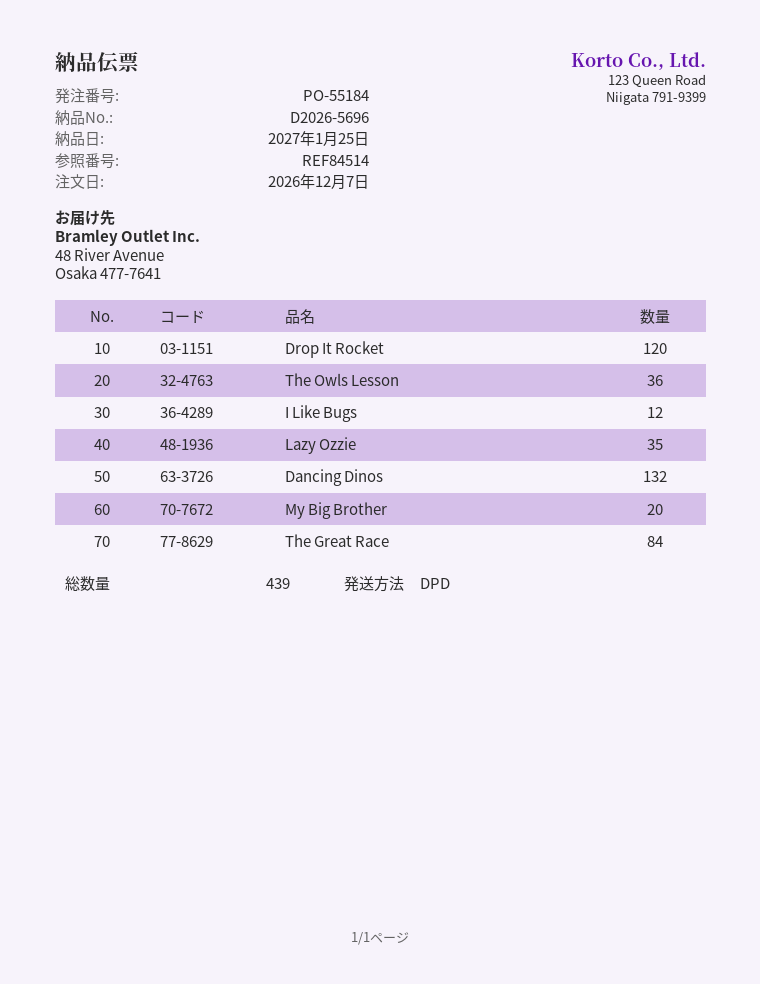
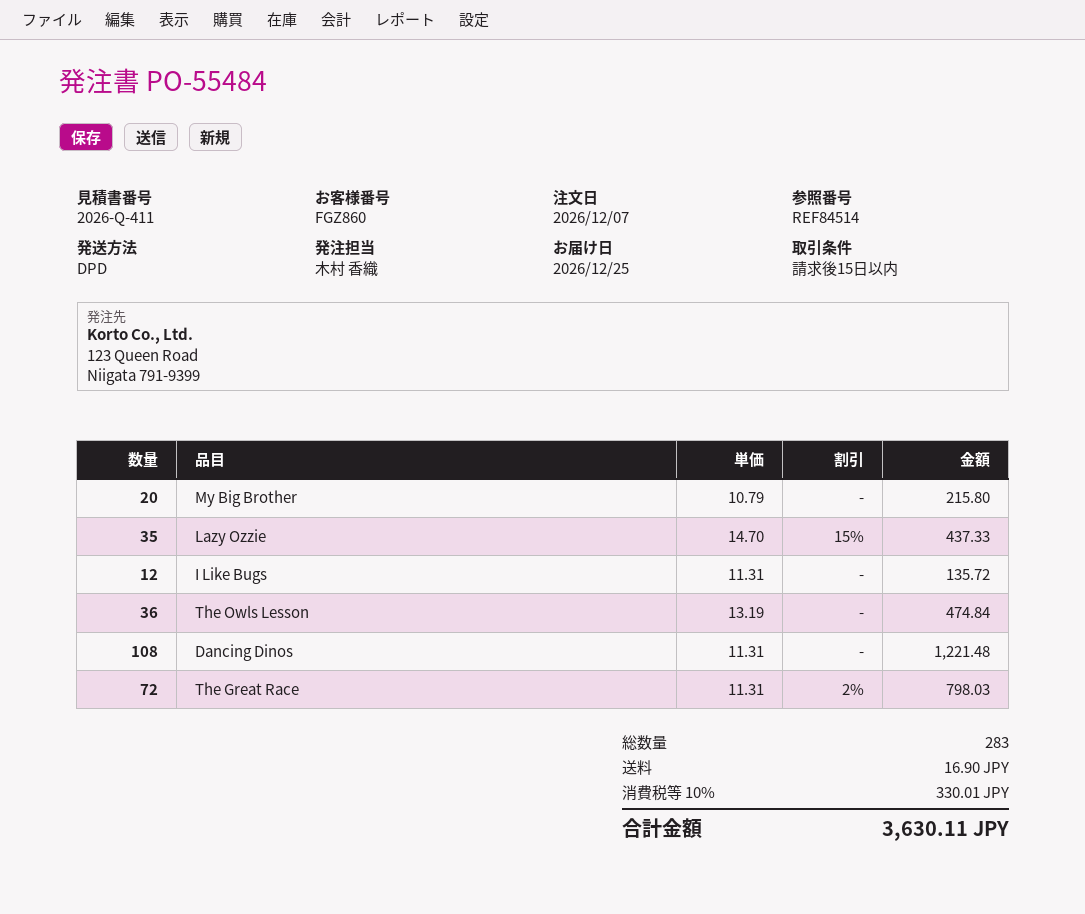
order number: PO-55184 -> PO-55484
delivery date: 2027-01-25 -> 2026-12-25
Drop It Rocket: 120 -> none
Dancing Dinos: 132 -> 108
The Great Race: 84 -> 72
total quantity: 439 -> 283

